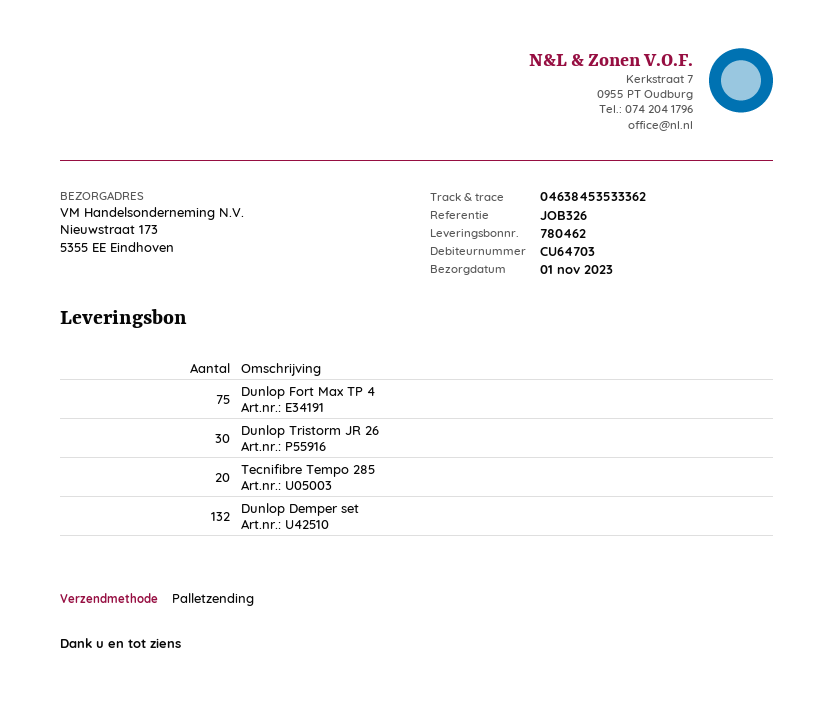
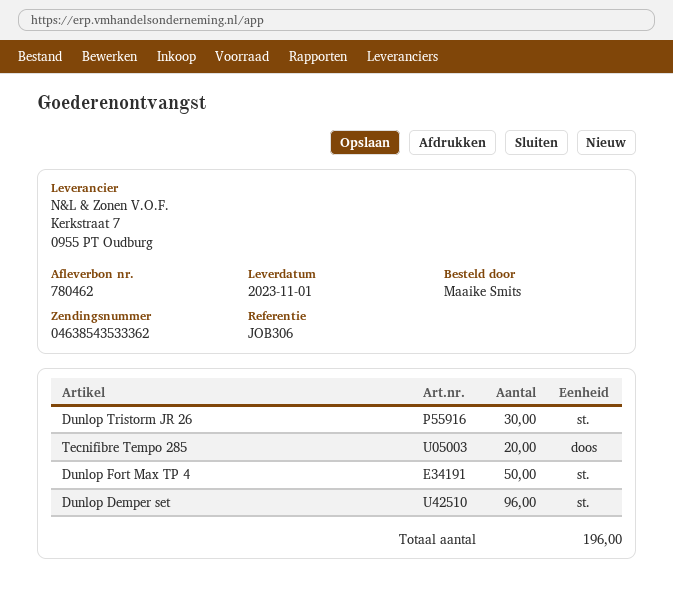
reference: JOB326 -> JOB306
tracking number: 04638453533362 -> 04638543533362
Dunlop Fort Max TP 4: 75 -> 50
Dunlop Demper set: 132 -> 96

